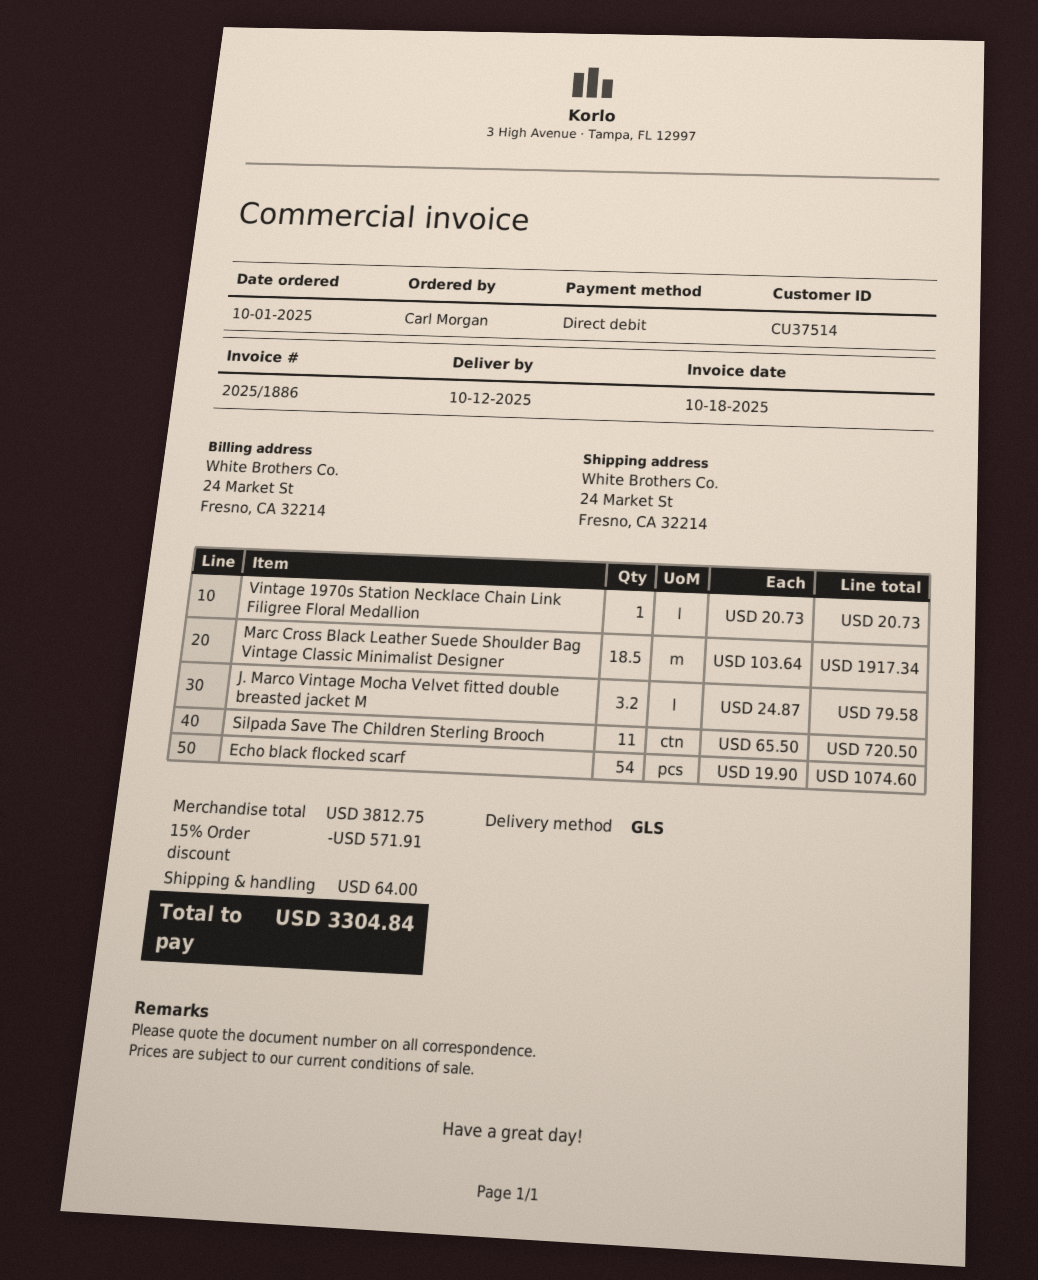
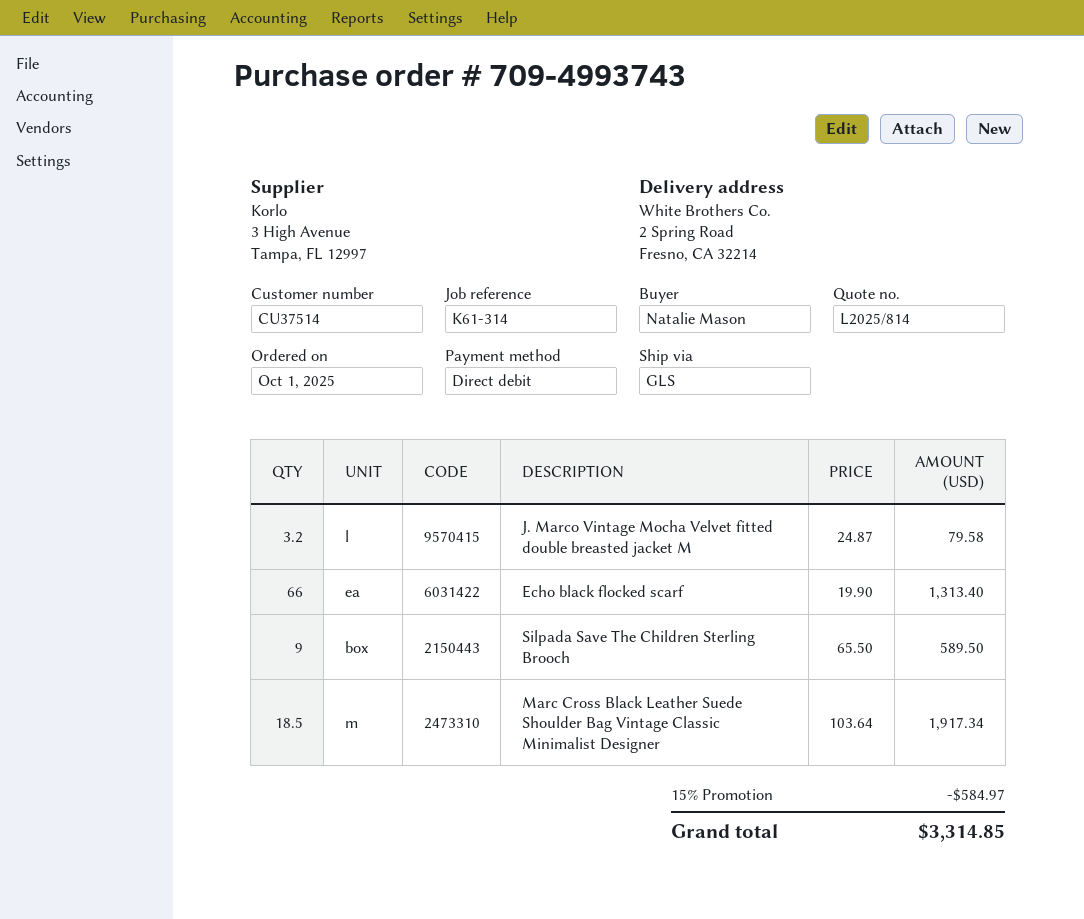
ordered by: Carl Morgan -> Natalie Mason
ship to: 24 Market St, Fresno, CA 32214 -> 2 Spring Road, Fresno, CA 32214
Vintage 1970s Station Necklace Chain Link Filigree Floral Medallion: 1 x 20.73 = 20.73 -> none
Silpada Save The Children Sterling Brooch: 11 x 65.50 = 720.50 -> 9 x 65.50 = 589.50
Echo black flocked scarf: 54 x 19.90 = 1074.60 -> 66 x 19.90 = 1313.40
discount: 15% = 571.91 -> 15% = 584.97
shipping: 64.00 -> none
total: 3304.84 -> 3314.85

